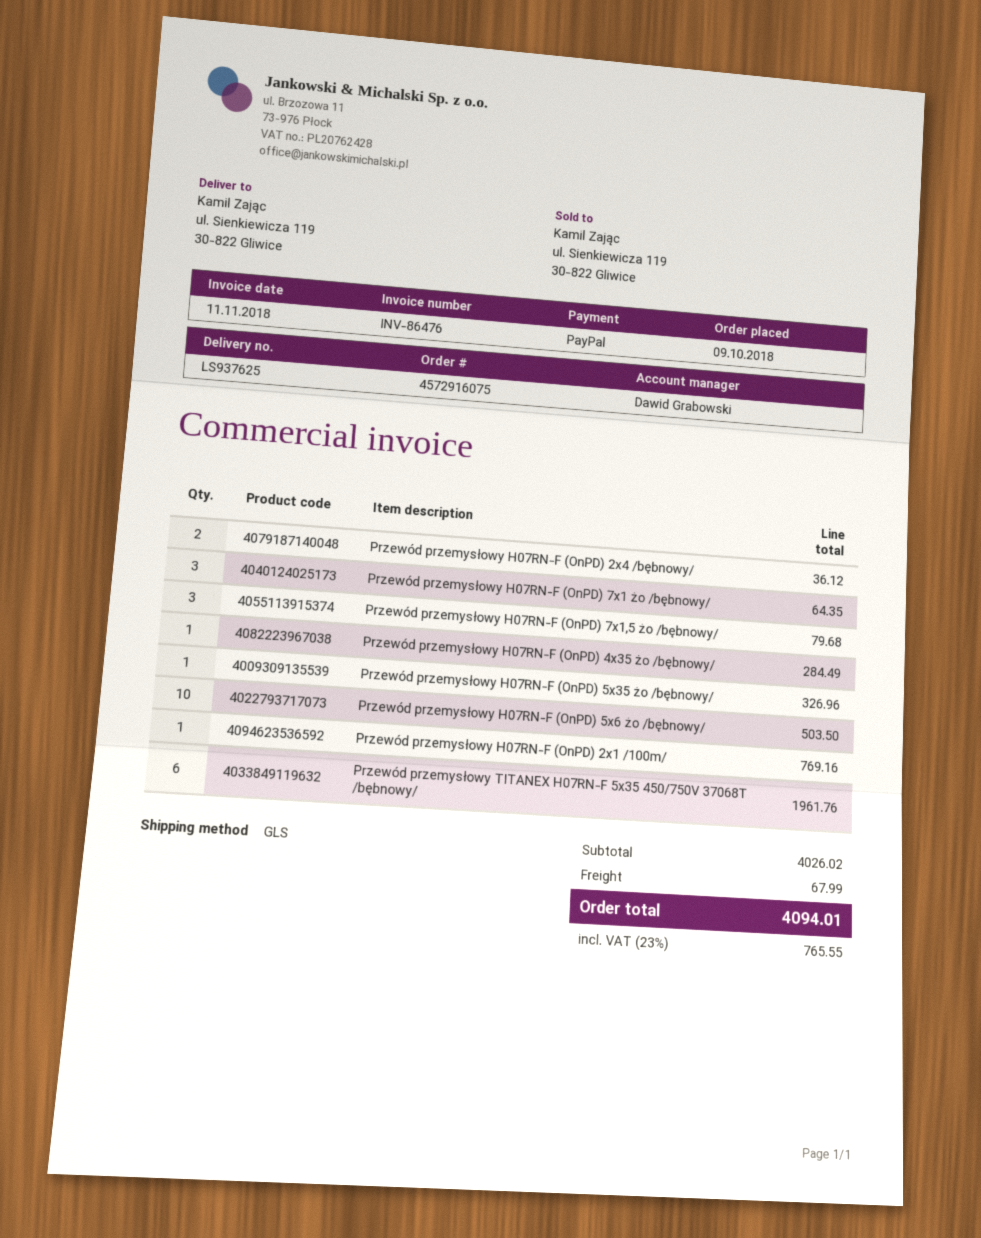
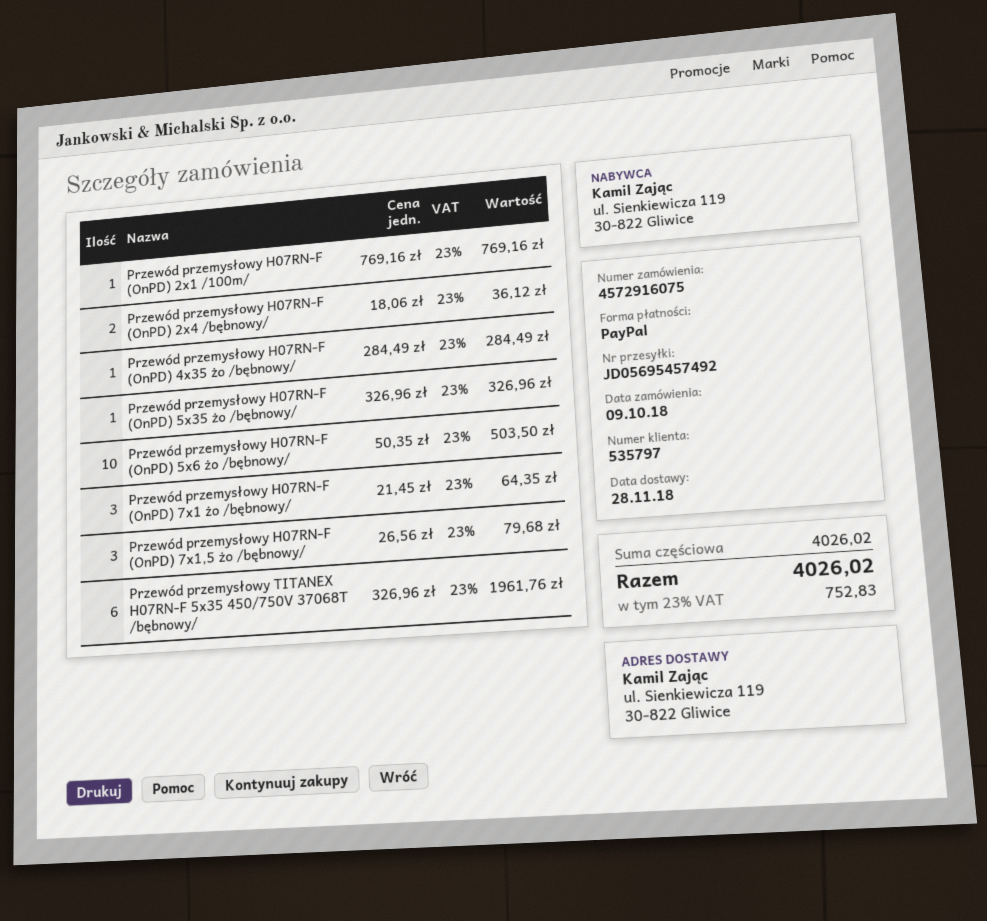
shipping: 67.99 -> none
tax: 23% = 765.55 -> 23% = 752.83
total: 4094.01 -> 4026.02

